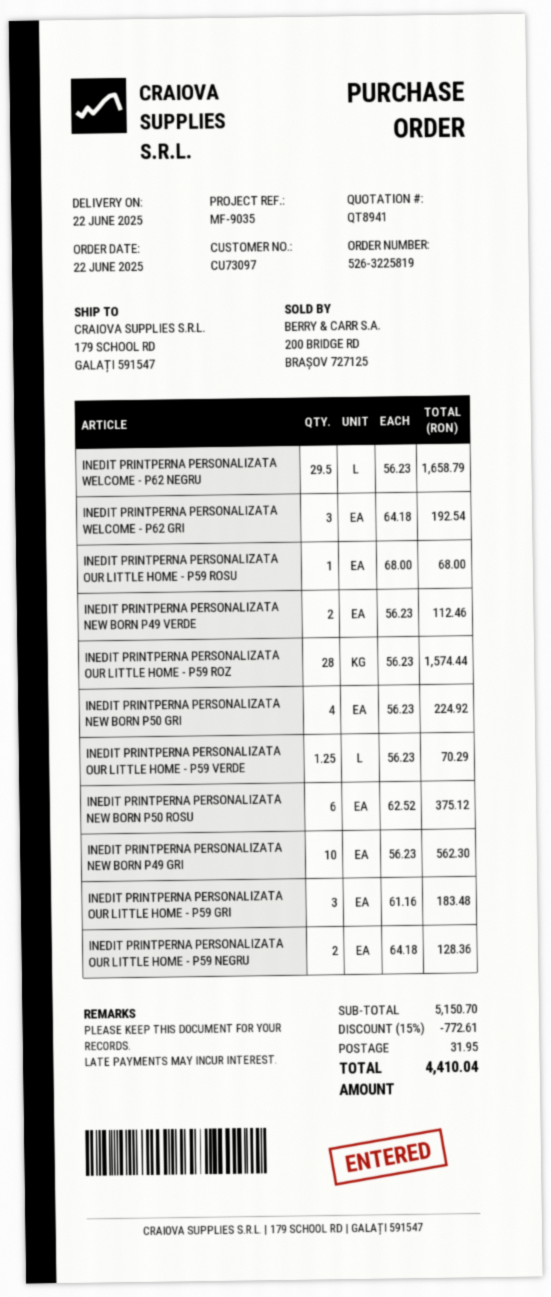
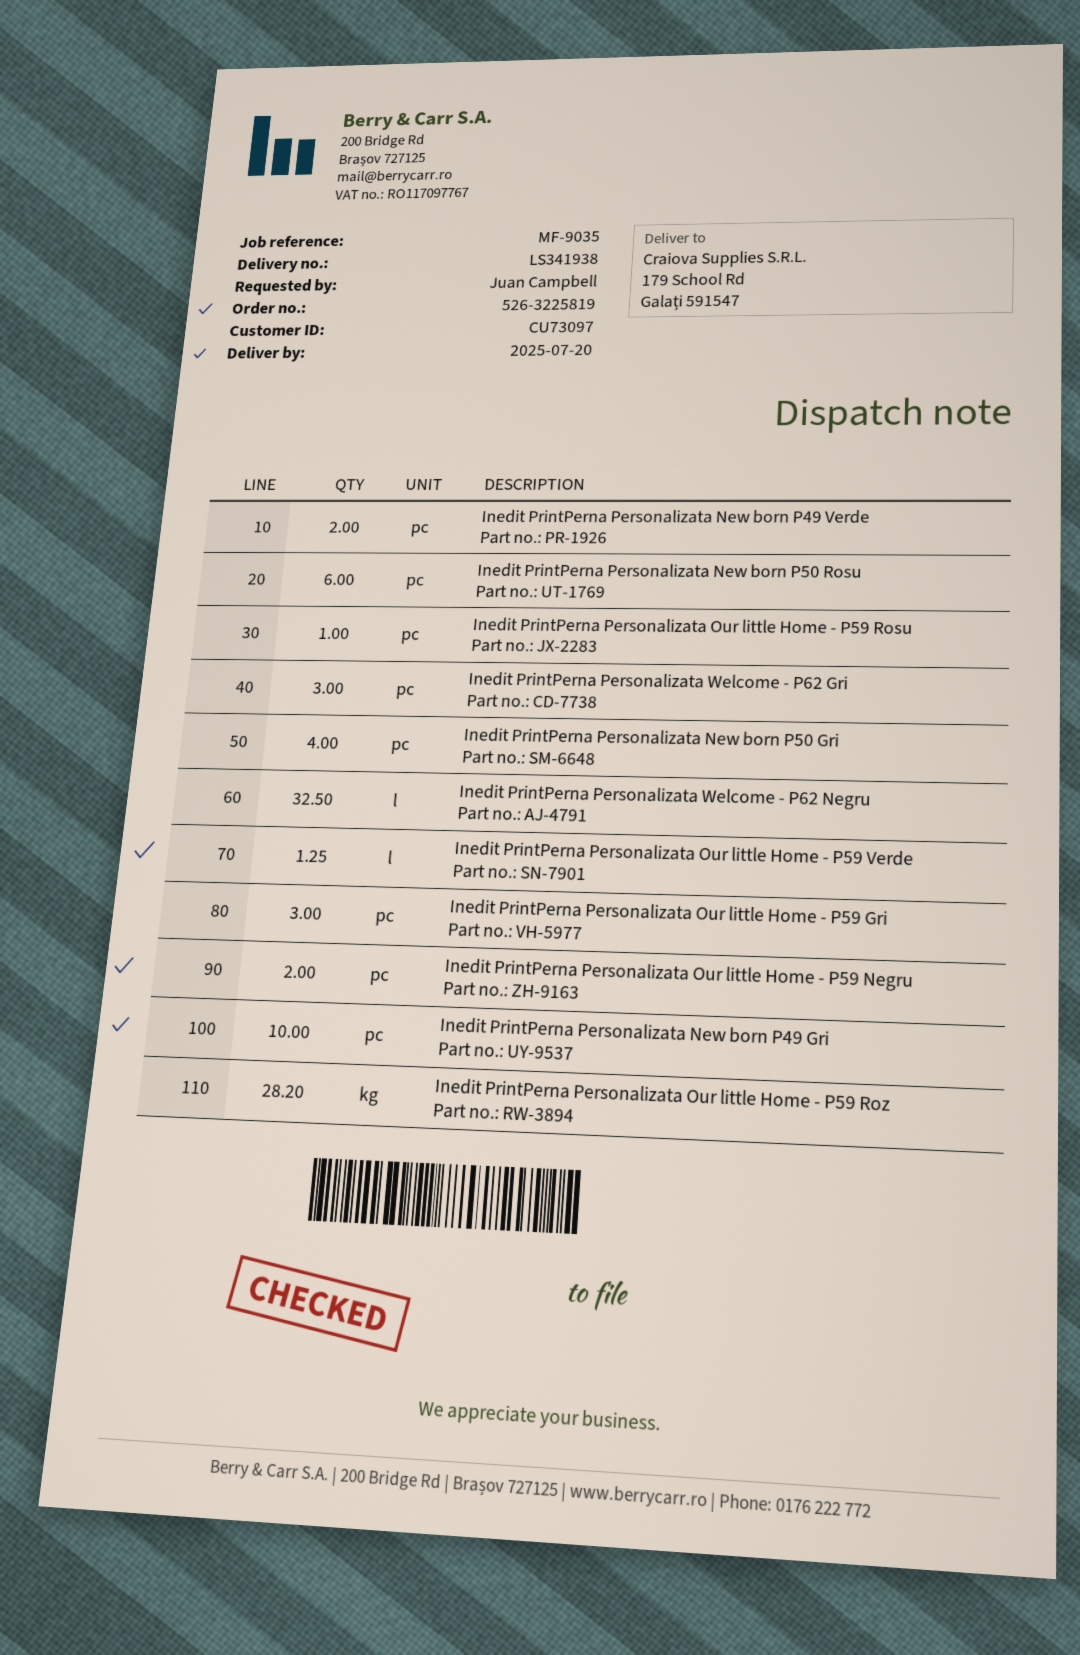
delivery date: 2025-06-22 -> 2025-07-20
INEDIT PRINTPERNA PERSONALIZATA WELCOME - P62 NEGRU: 29.5 -> 32.5
INEDIT PRINTPERNA PERSONALIZATA OUR LITTLE HOME - P59 ROZ: 28 -> 28.2

